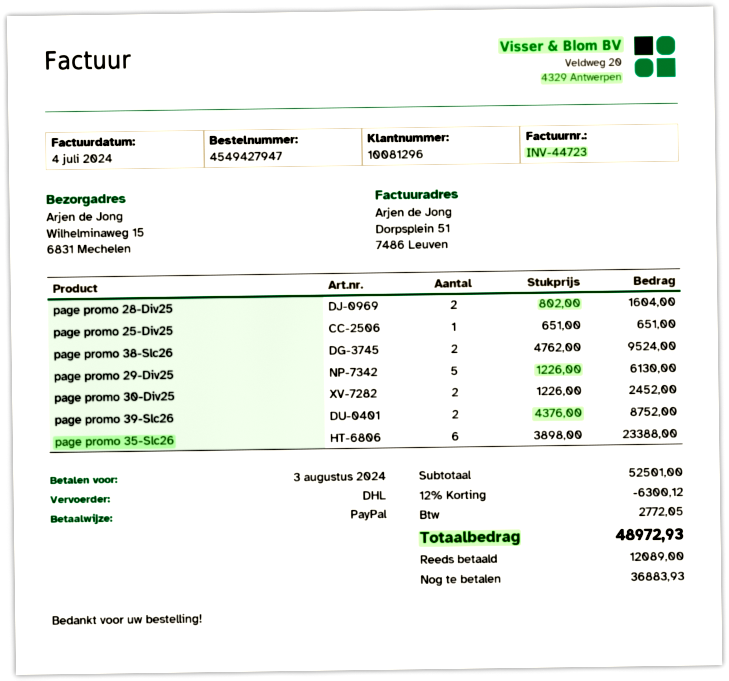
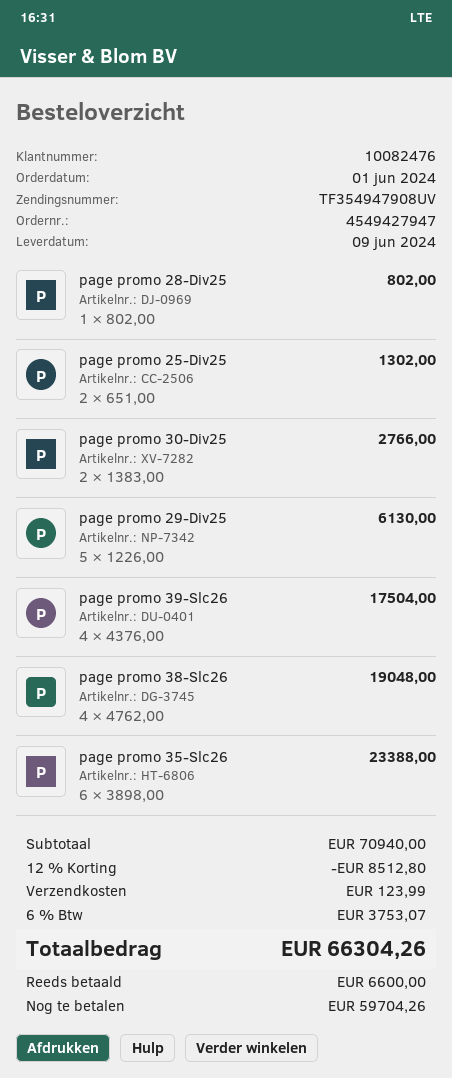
customer number: 10081296 -> 10082476
page promo 28-Div25: 2 x 802.00 = 1604.00 -> 1 x 802.00 = 802.00
page promo 25-Div25: 1 x 651.00 = 651.00 -> 2 x 651.00 = 1302.00
page promo 38-Slc26: 2 x 4762.00 = 9524.00 -> 4 x 4762.00 = 19048.00
page promo 30-Div25: 2 x 1226.00 = 2452.00 -> 2 x 1383.00 = 2766.00
page promo 39-Slc26: 2 x 4376.00 = 8752.00 -> 4 x 4376.00 = 17504.00
subtotal: 52501.00 -> 70940.00
discount: 12% = 6300.12 -> 12% = 8512.80
shipping: none -> 123.99
tax: 2772.05 -> 3753.07
total: 48972.93 -> 66304.26
deposit: 12089.00 -> 6600.00
balance: 36883.93 -> 59704.26

